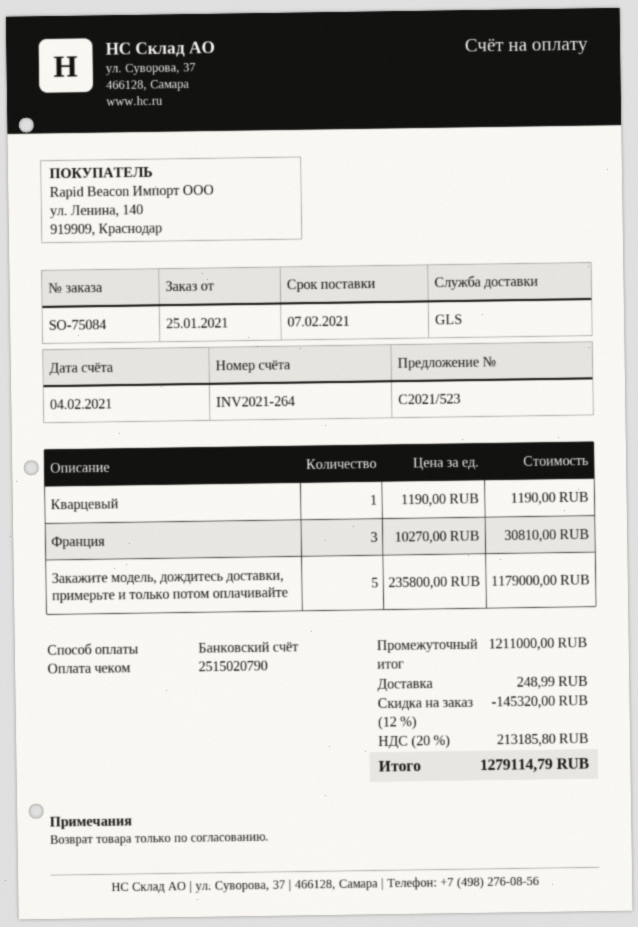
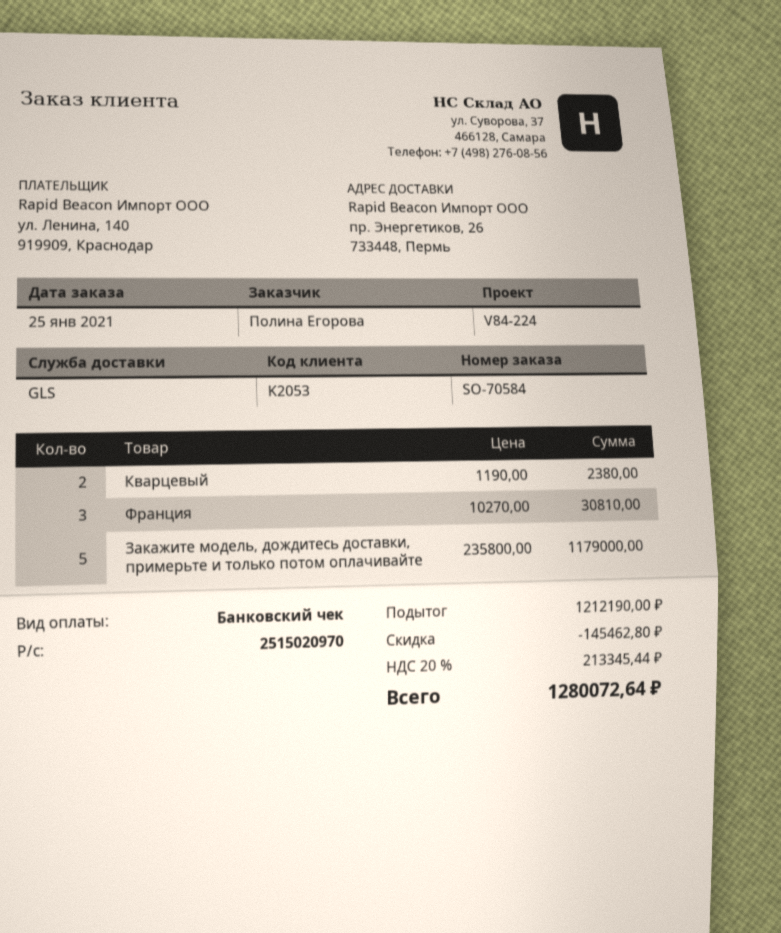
order number: SO-75084 -> SO-70584
bank account: 2515020790 -> 2515020970
Кварцевый: 1 x 1190.00 = 1190.00 -> 2 x 1190.00 = 2380.00
subtotal: 1211000.00 -> 1212190.00
discount: 145320.00 -> 145462.80
shipping: 248.99 -> none
tax: 20% = 213185.80 -> 20% = 213345.44
total: 1279114.79 -> 1280072.64

